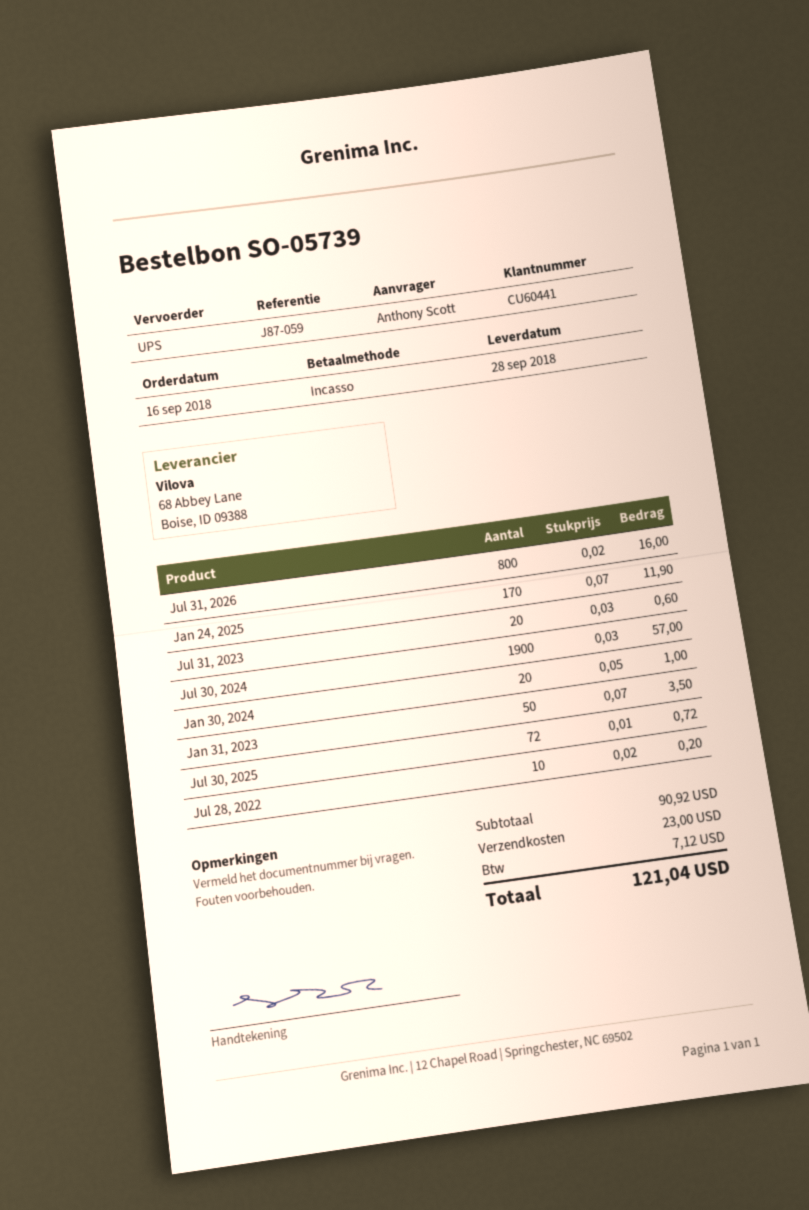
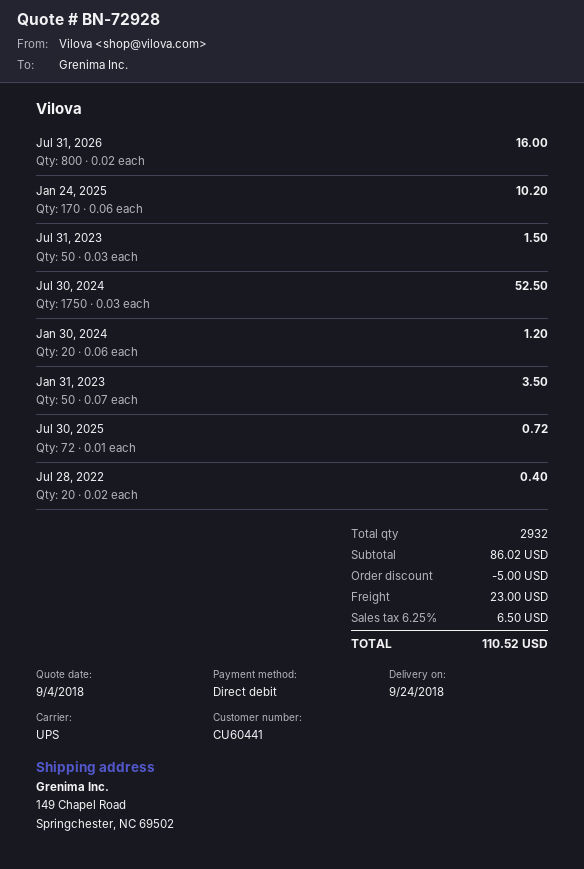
delivery date: 2018-09-28 -> 2018-09-24
Jan 24, 2025: 170 x 0.07 = 11.90 -> 170 x 0.06 = 10.20
Jul 31, 2023: 20 x 0.03 = 0.60 -> 50 x 0.03 = 1.50
Jul 30, 2024: 1900 x 0.03 = 57.00 -> 1750 x 0.03 = 52.50
Jan 30, 2024: 20 x 0.05 = 1.00 -> 20 x 0.06 = 1.20
Jul 28, 2022: 10 x 0.02 = 0.20 -> 20 x 0.02 = 0.40
subtotal: 90.92 -> 86.02
discount: none -> 5.00
tax: 7.12 -> 6.50
total: 121.04 -> 110.52

